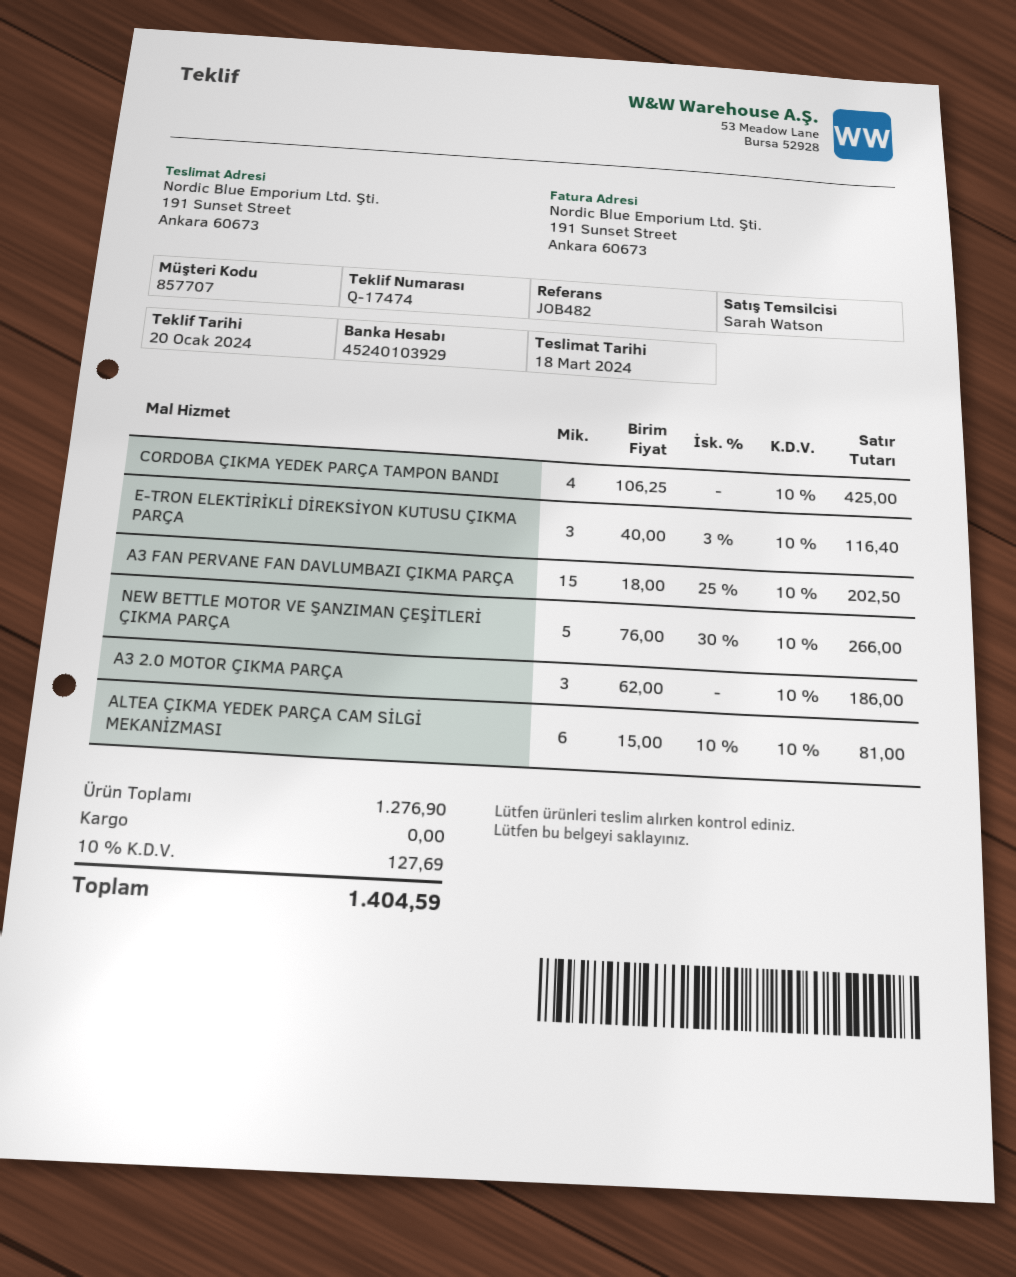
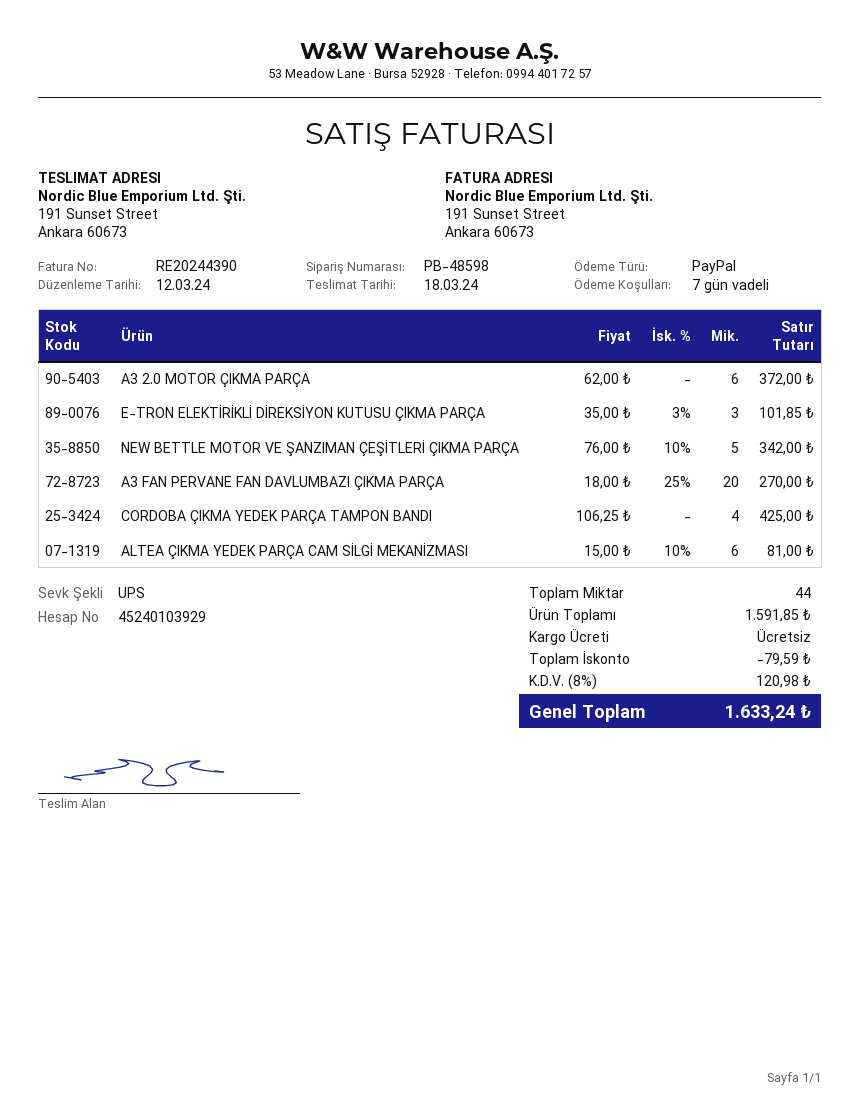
E-TRON ELEKTİRİKLİ DİREKSİYON KUTUSU ÇIKMA PARÇA: 3 x 40.00 - 3% = 116.40 -> 3 x 35.00 - 3% = 101.85
A3 FAN PERVANE FAN DAVLUMBAZI ÇIKMA PARÇA: 15 x 18.00 - 25% = 202.50 -> 20 x 18.00 - 25% = 270.00
NEW BETTLE MOTOR VE ŞANZIMAN ÇEŞİTLERİ ÇIKMA PARÇA: 5 x 76.00 - 30% = 266.00 -> 5 x 76.00 - 10% = 342.00
A3 2.0 MOTOR ÇIKMA PARÇA: 3 x 62.00 = 186.00 -> 6 x 62.00 = 372.00
subtotal: 1276.90 -> 1591.85
discount: none -> 79.59
tax: 10% = 127.69 -> 8% = 120.98
total: 1404.59 -> 1633.24

